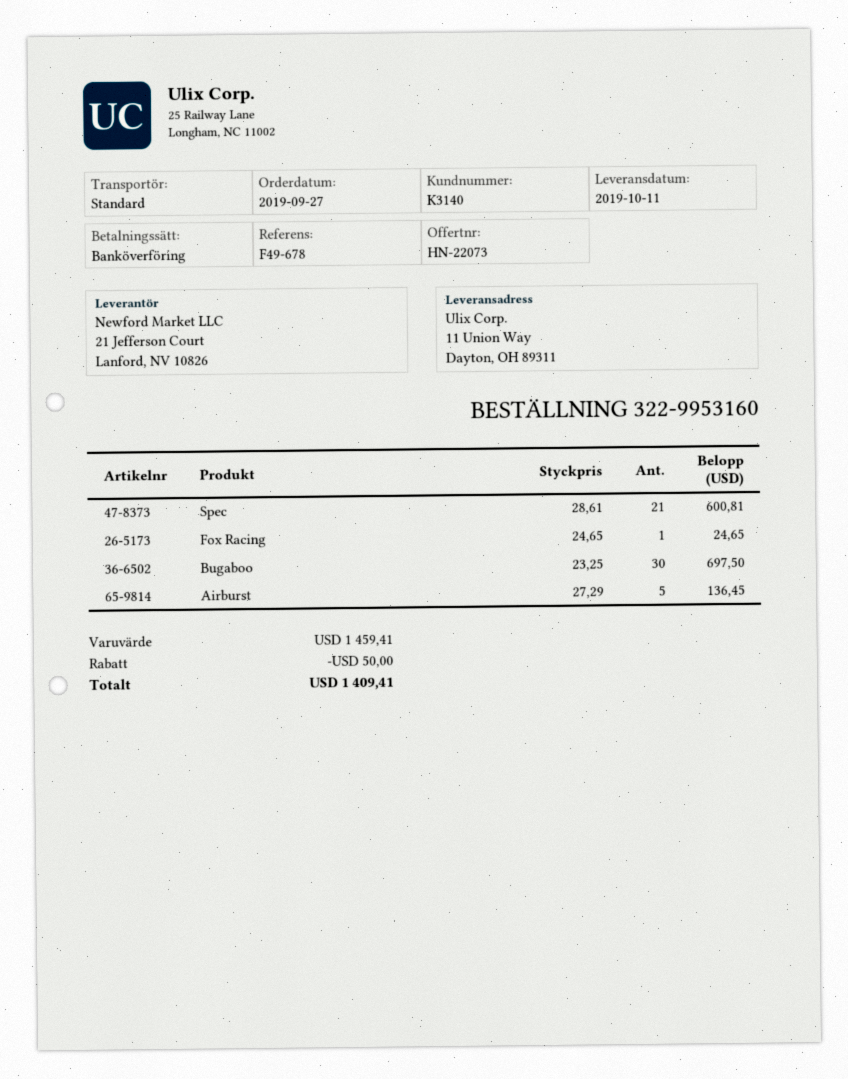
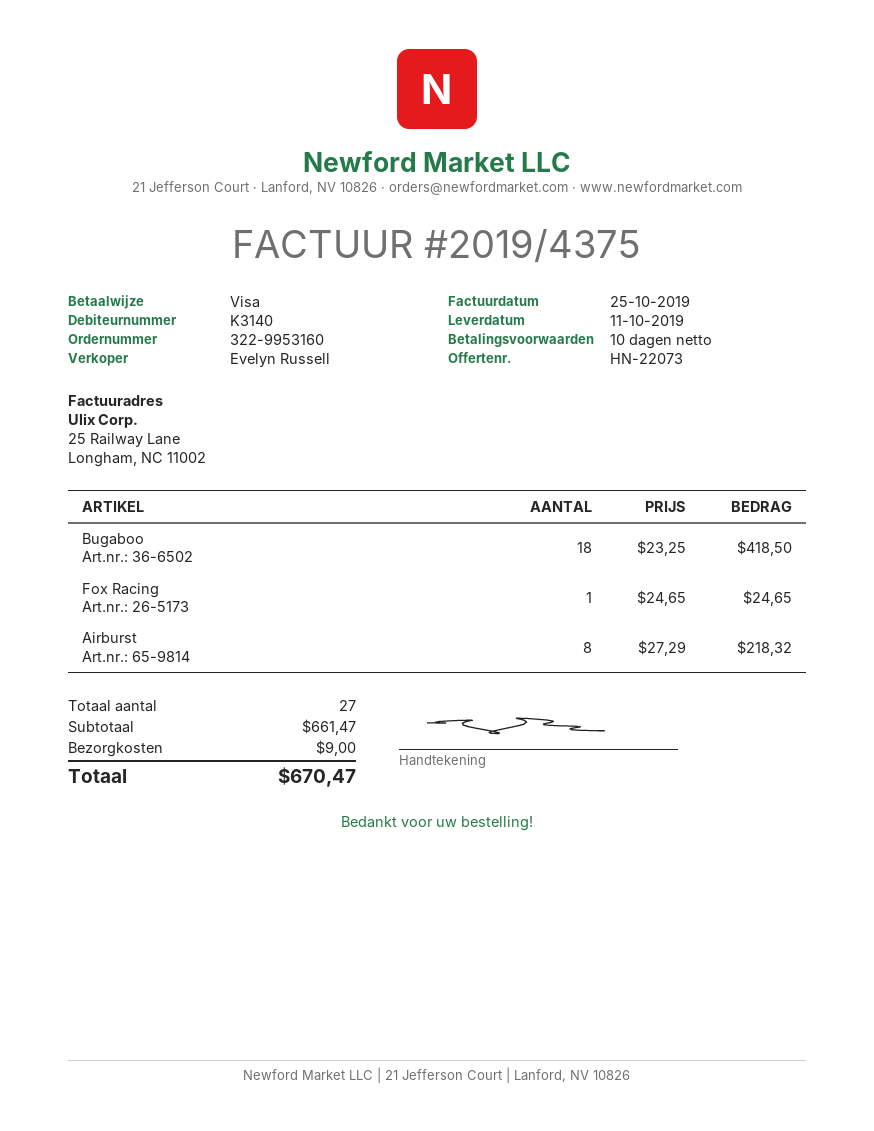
payment method: bank transfer -> Visa
Spec: 21 x 28.61 = 600.81 -> none
Bugaboo: 30 x 23.25 = 697.50 -> 18 x 23.25 = 418.50
Airburst: 5 x 27.29 = 136.45 -> 8 x 27.29 = 218.32
subtotal: 1459.41 -> 661.47
discount: 50.00 -> none
shipping: none -> 9.00
total: 1409.41 -> 670.47

